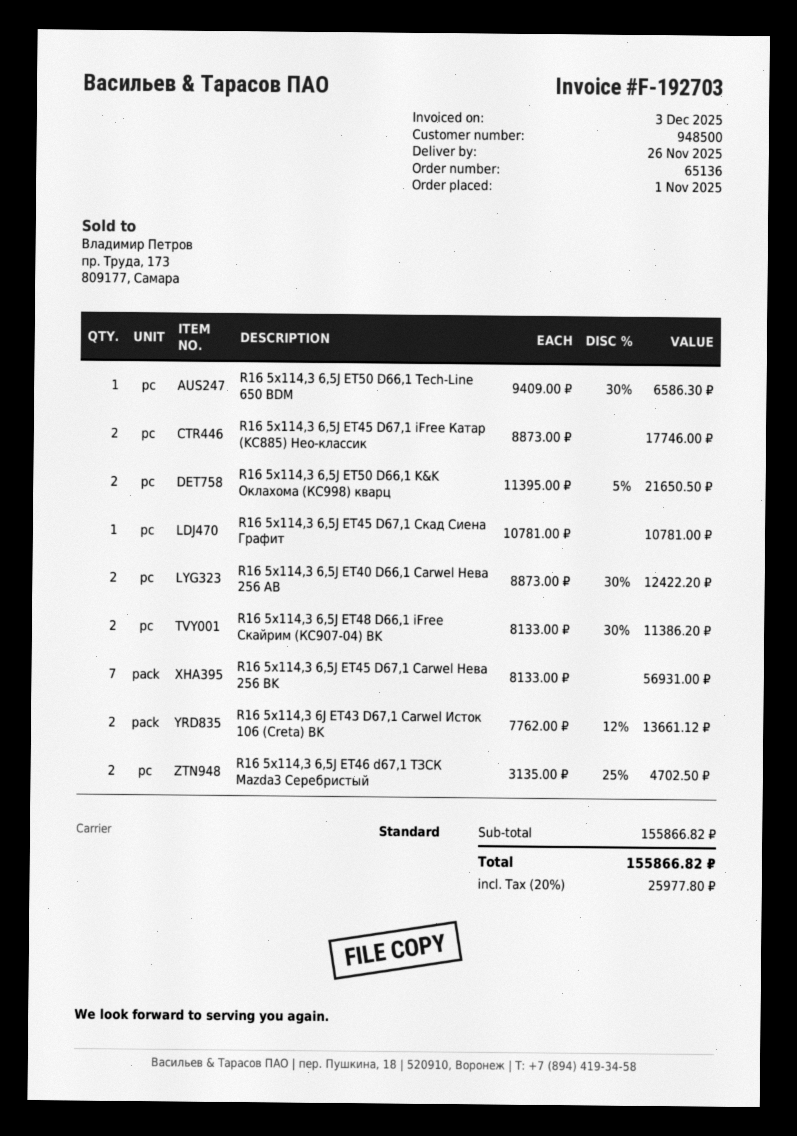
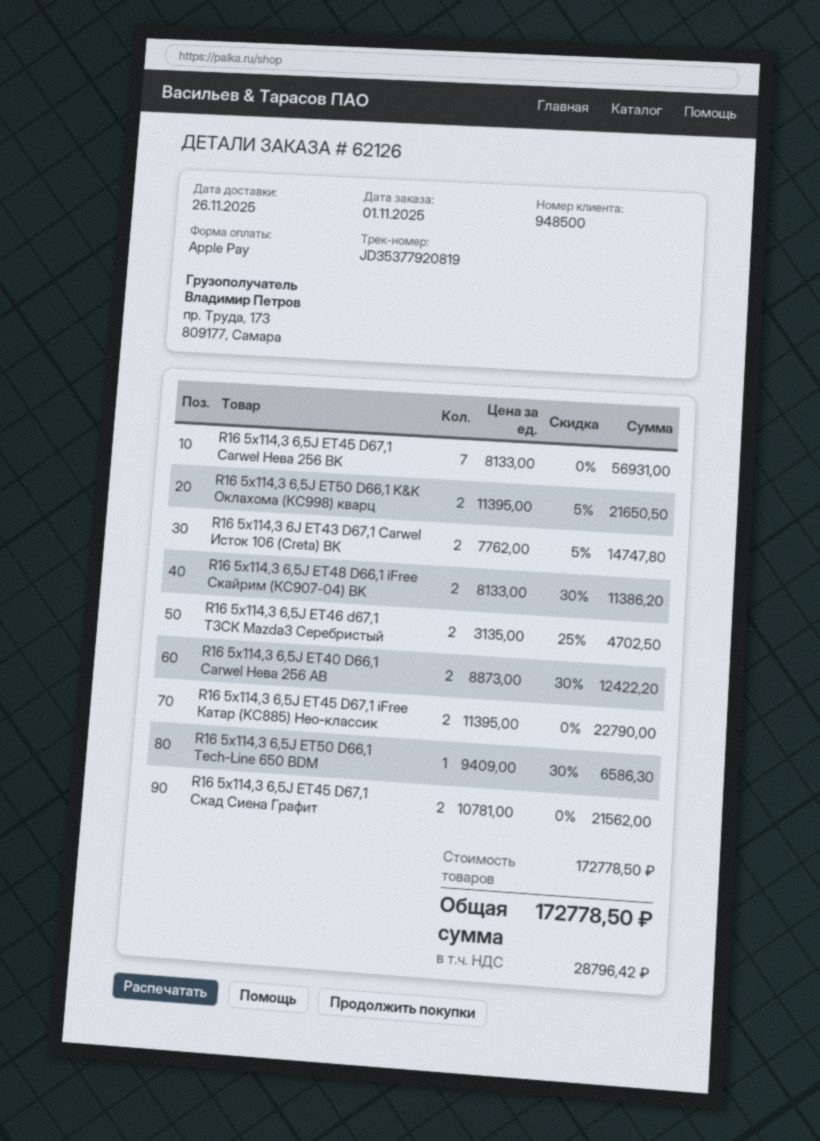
order number: 65136 -> 62126
R16 5x114,3 6,5J ET45 D67,1 iFree Катар (KC885) Нео-классик: 2 x 8873.00 = 17746.00 -> 2 x 11395.00 = 22790.00
R16 5x114,3 6,5J ET45 D67,1 Скад Сиена Графит: 1 x 10781.00 = 10781.00 -> 2 x 10781.00 = 21562.00
R16 5x114,3 6J ET43 D67,1 Carwel Исток 106 (Creta) BK: 2 x 7762.00 - 12% = 13661.12 -> 2 x 7762.00 - 5% = 14747.80
subtotal: 155866.82 -> 172778.50
tax: 25977.80 -> 28796.42
total: 155866.82 -> 172778.50

